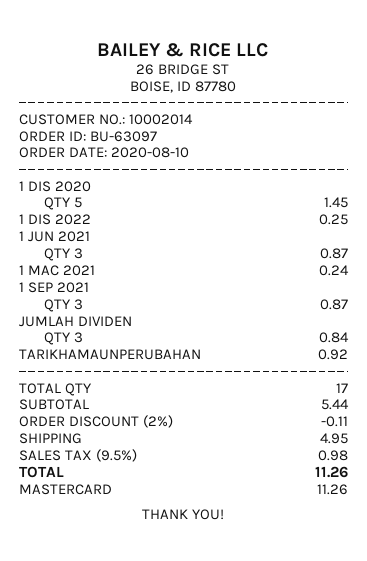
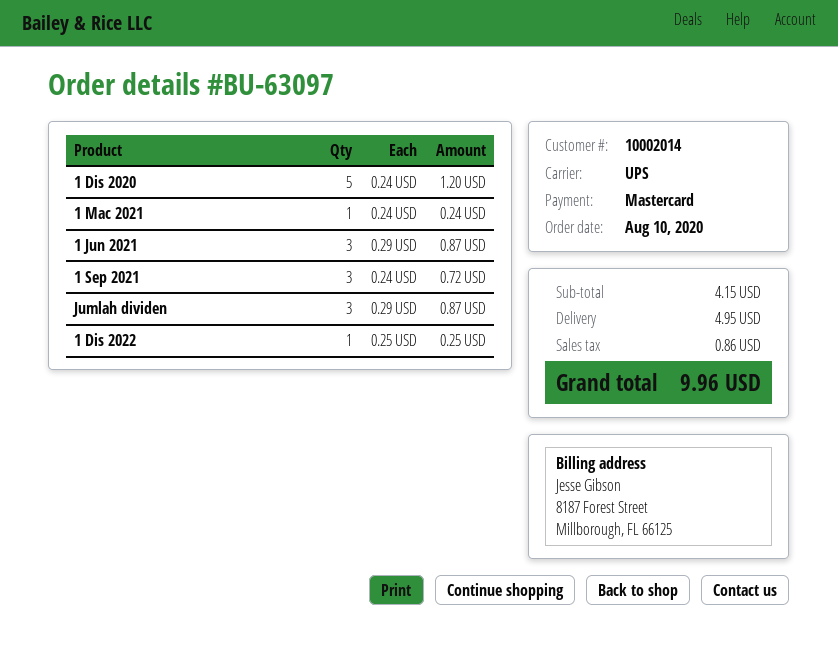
1 DIS 2020: 5 for 1.45 -> 5 for 1.20
1 SEP 2021: 3 for 0.87 -> 3 for 0.72
JUMLAH DIVIDEN: 3 for 0.84 -> 3 for 0.87
TARIKHAMAUNPERUBAHAN: 1 for 0.92 -> none
subtotal: 5.44 -> 4.15
discount: 2% = 0.11 -> none
tax: 0.98 -> 0.86
total: 11.26 -> 9.96

